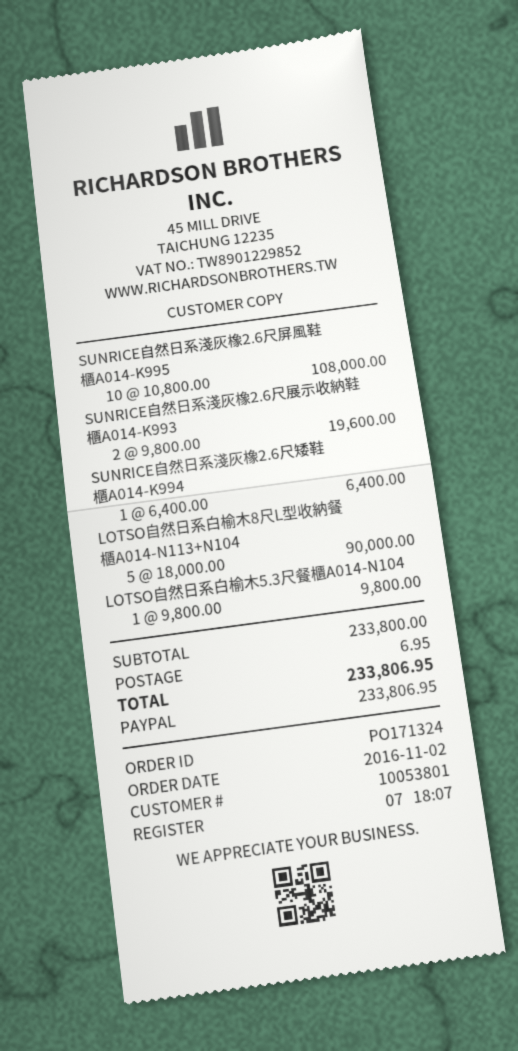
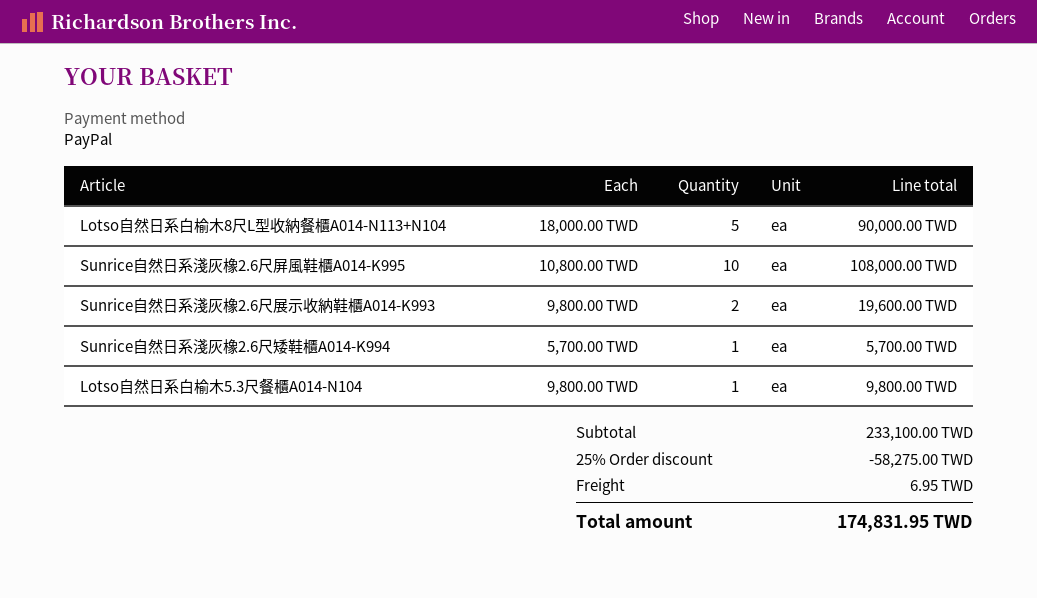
SUNRICE自然日系淺灰橡2.6尺矮鞋櫃A014-K994: 1 x 6400.00 = 6400.00 -> 1 x 5700.00 = 5700.00
subtotal: 233800.00 -> 233100.00
discount: none -> 25% = 58275.00
total: 233806.95 -> 174831.95

